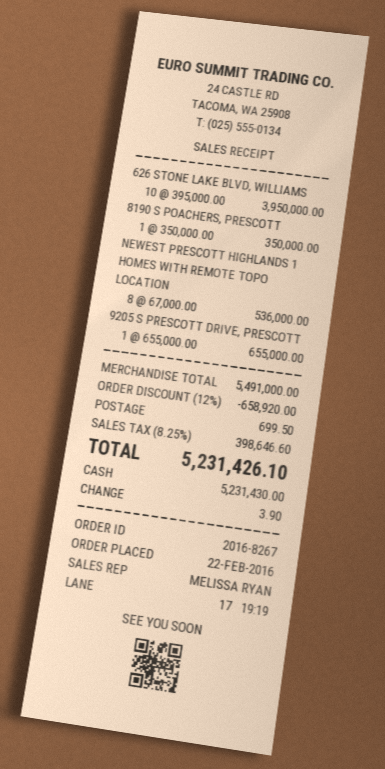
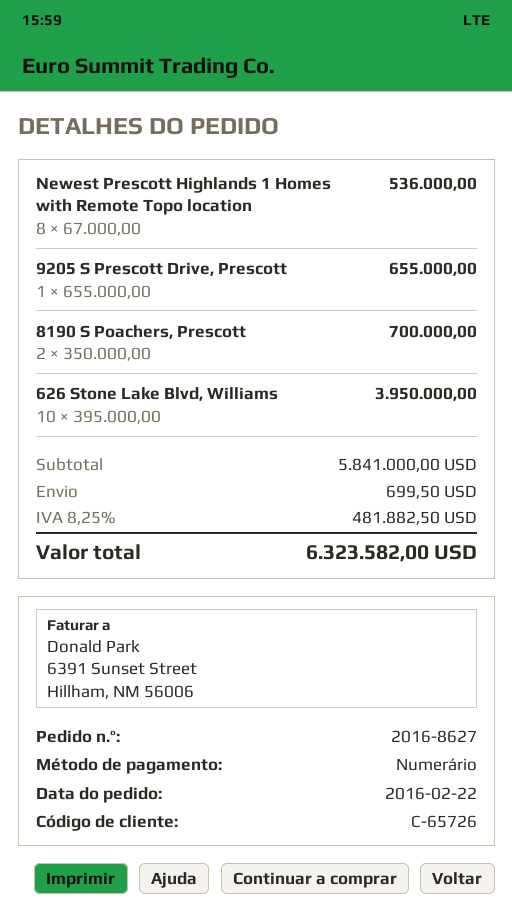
order number: 2016-8267 -> 2016-8627
8190 S POACHERS, PRESCOTT: 1 x 350000.00 = 350000.00 -> 2 x 350000.00 = 700000.00
subtotal: 5491000.00 -> 5841000.00
discount: 12% = 658920.00 -> none
tax: 8.25% = 398646.60 -> 8.25% = 481882.50
total: 5231426.10 -> 6323582.00

